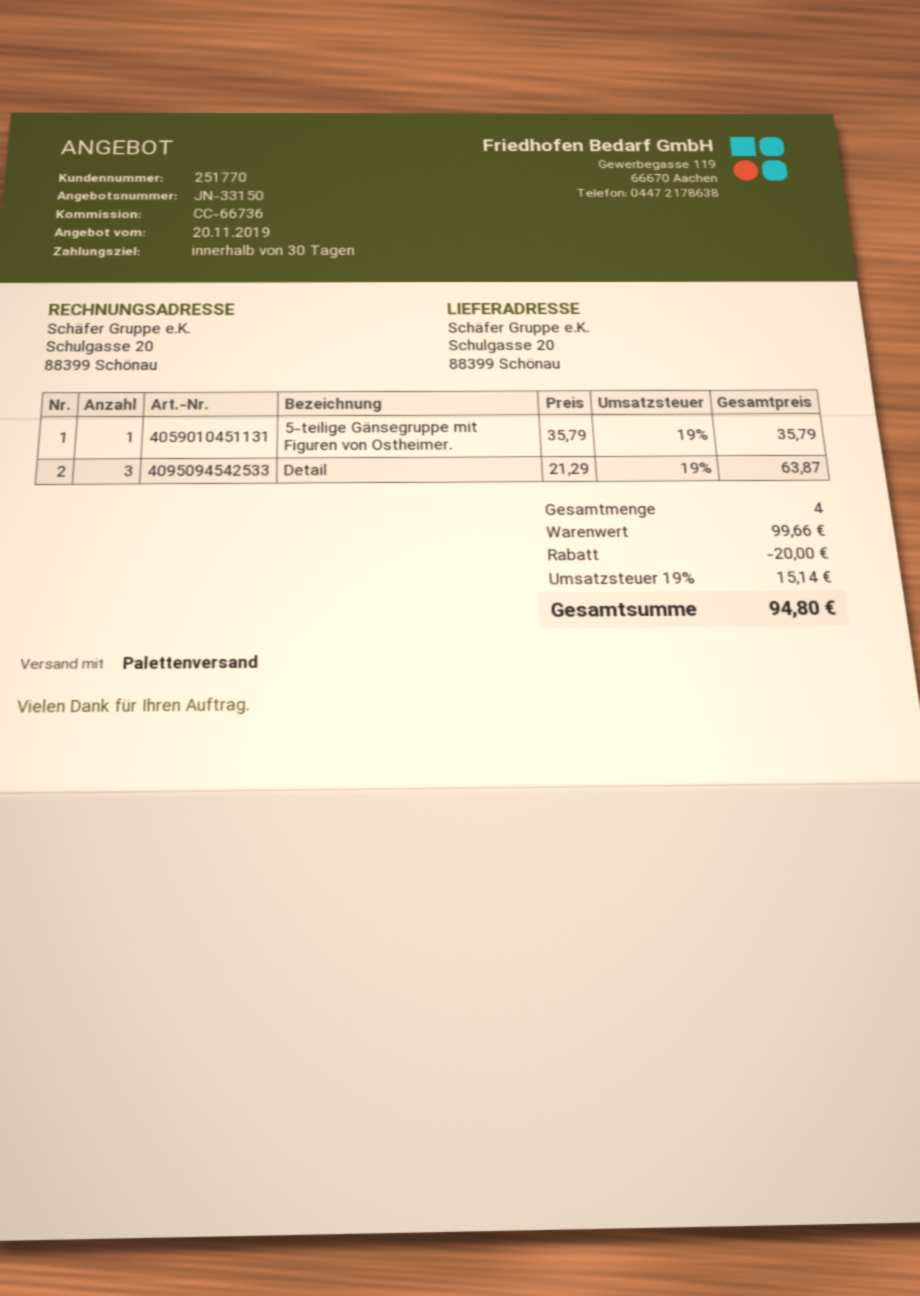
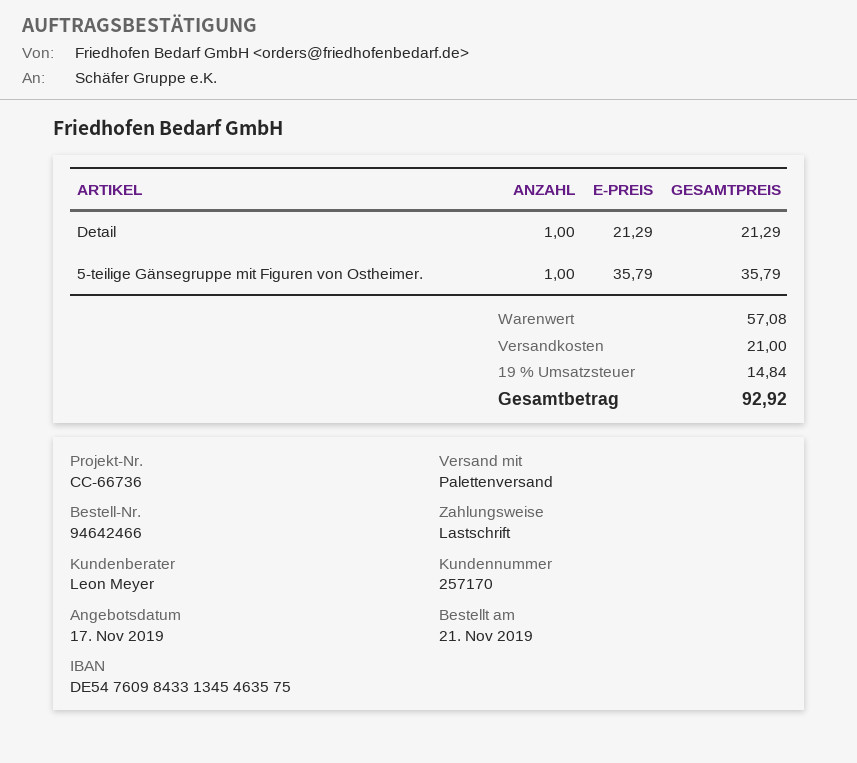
quote date: 2019-11-20 -> 2019-11-17
customer number: 251770 -> 257170
Detail: 3 x 21.29 = 63.87 -> 1 x 21.29 = 21.29
subtotal: 99.66 -> 57.08
discount: 20.00 -> none
shipping: none -> 21.00
tax: 19% = 15.14 -> 19% = 14.84
total: 94.80 -> 92.92

